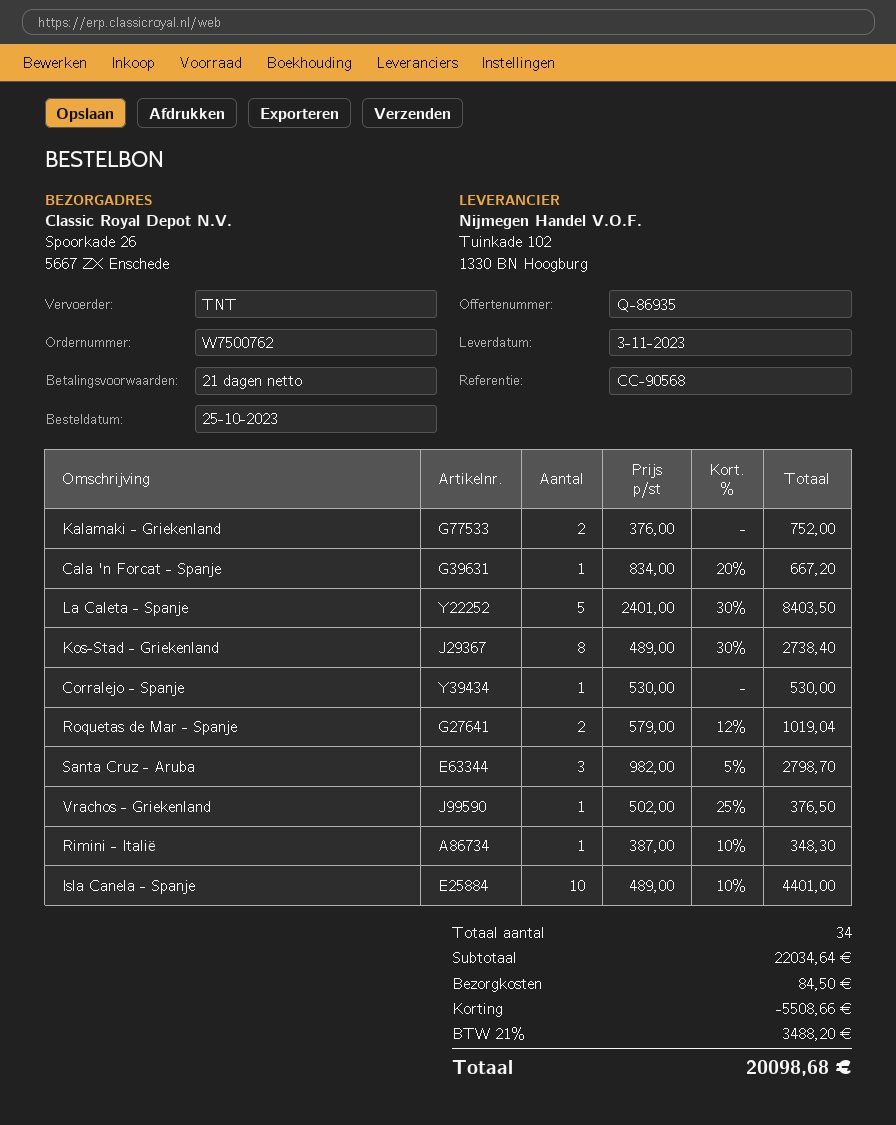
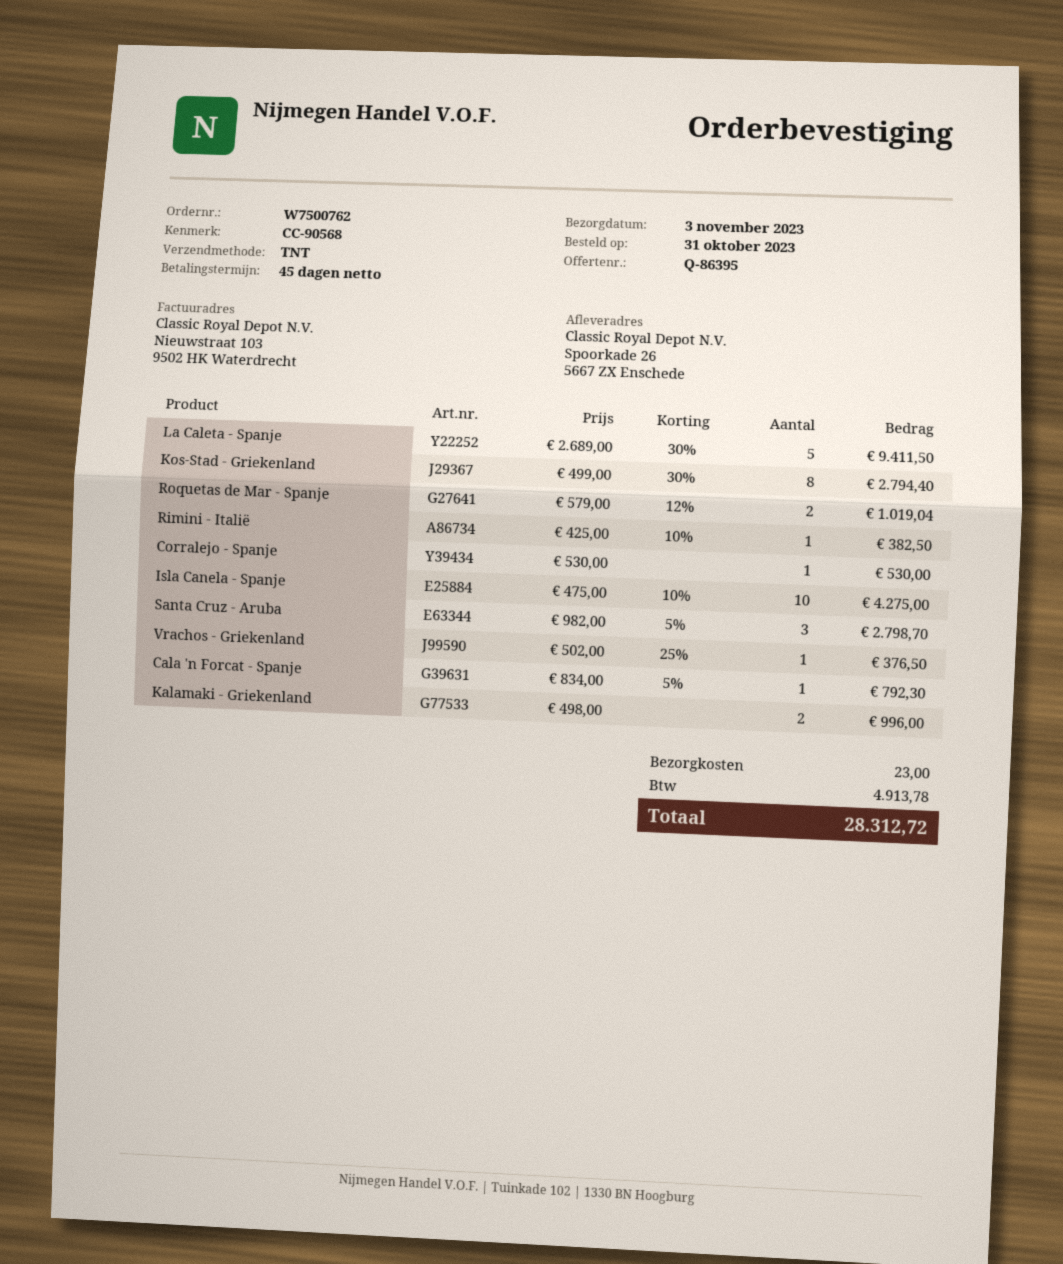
quote number: Q-86935 -> Q-86395
order date: 2023-10-25 -> 2023-10-31
payment terms: 21 days -> 45 days
Kalamaki - Griekenland: 2 x 376.00 = 752.00 -> 2 x 498.00 = 996.00
Cala 'n Forcat - Spanje: 1 x 834.00 - 20% = 667.20 -> 1 x 834.00 - 5% = 792.30
La Caleta - Spanje: 5 x 2401.00 - 30% = 8403.50 -> 5 x 2689.00 - 30% = 9411.50
Kos-Stad - Griekenland: 8 x 489.00 - 30% = 2738.40 -> 8 x 499.00 - 30% = 2794.40
Rimini - Italië: 1 x 387.00 - 10% = 348.30 -> 1 x 425.00 - 10% = 382.50
Isla Canela - Spanje: 10 x 489.00 - 10% = 4401.00 -> 10 x 475.00 - 10% = 4275.00
discount: 5508.66 -> none
shipping: 84.50 -> 23.00
tax: 3488.20 -> 4913.78
total: 20098.68 -> 28312.72

